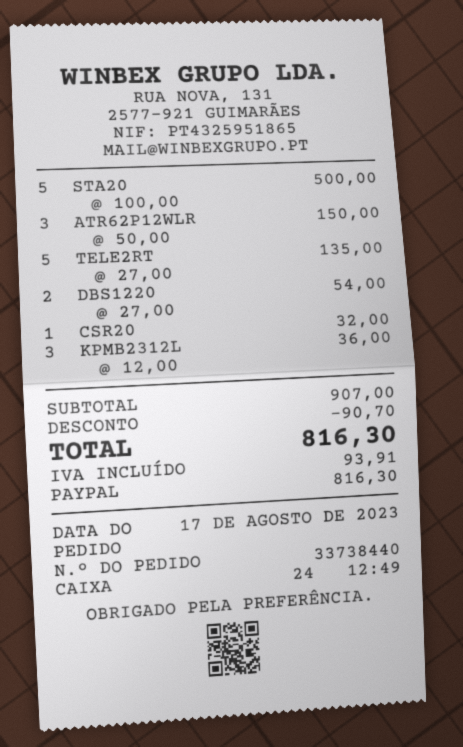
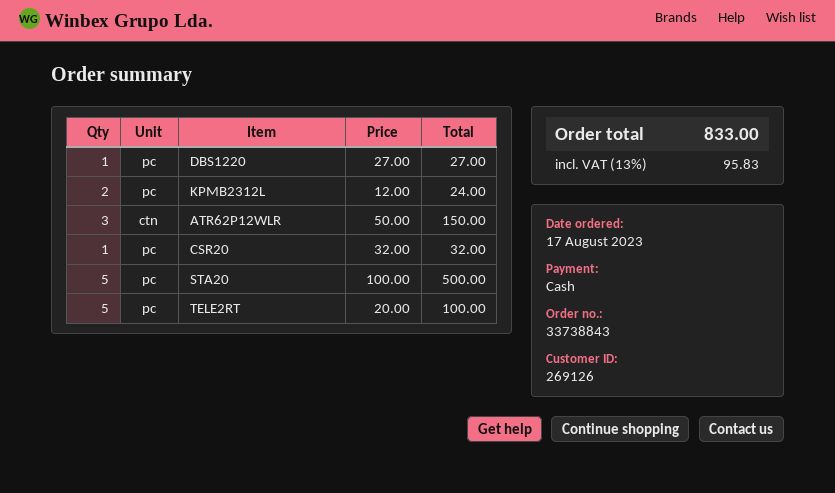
order number: 33738440 -> 33738843
payment method: PayPal -> cash
TELE2RT: 5 x 27.00 = 135.00 -> 5 x 20.00 = 100.00
DBS1220: 2 x 27.00 = 54.00 -> 1 x 27.00 = 27.00
KPMB2312L: 3 x 12.00 = 36.00 -> 2 x 12.00 = 24.00
discount: 90.70 -> none
tax: 93.91 -> 95.83
total: 816.30 -> 833.00

